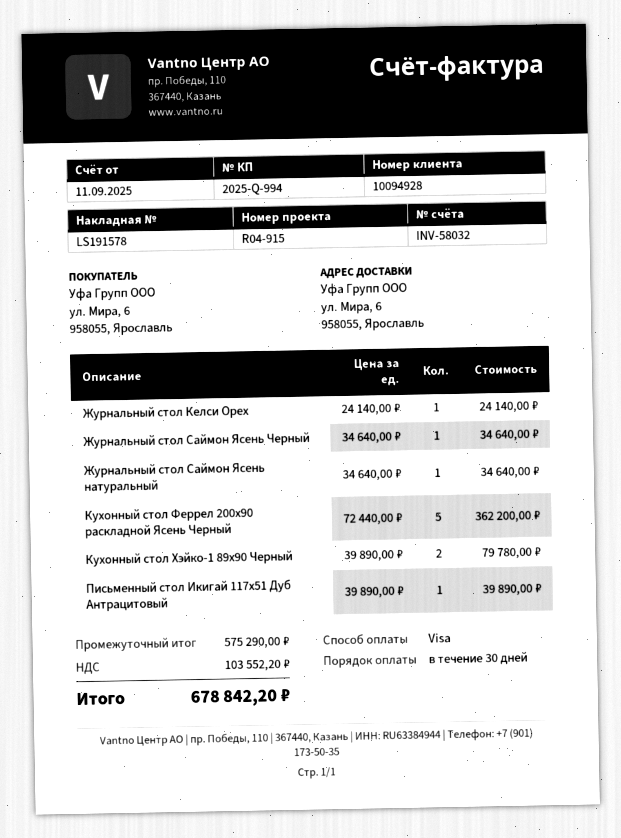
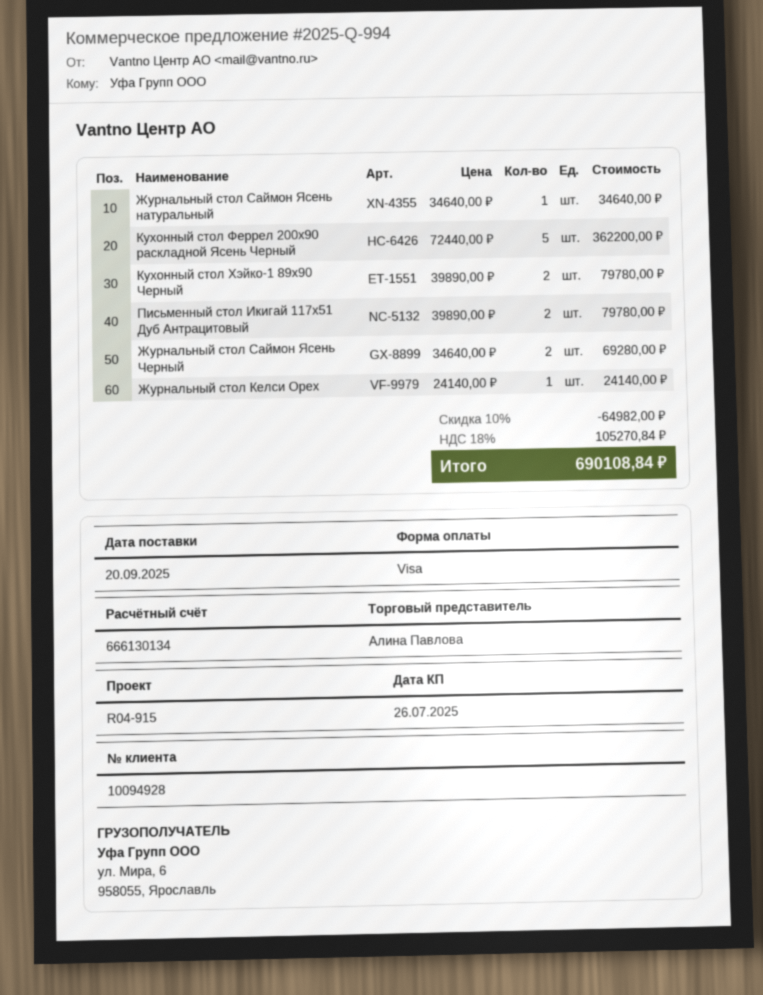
Журнальный стол Саймон Ясень Черный: 1 x 34640.00 = 34640.00 -> 2 x 34640.00 = 69280.00
Письменный стол Икигай 117x51 Дуб Антрацитовый: 1 x 39890.00 = 39890.00 -> 2 x 39890.00 = 79780.00
discount: none -> 10% = 64982.00
tax: 103552.20 -> 105270.84
total: 678842.20 -> 690108.84

